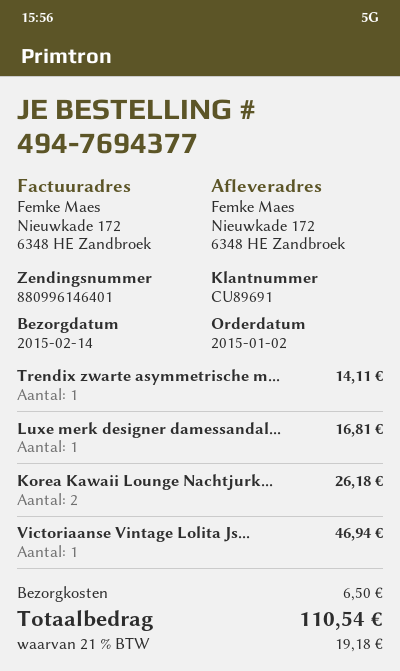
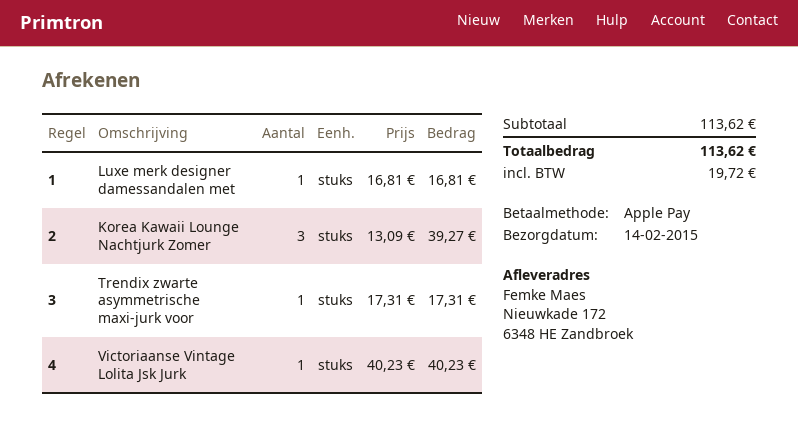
Trendix zwarte asymmetrische m...: 1 for 14.11 -> 1 for 17.31
Korea Kawaii Lounge Nachtjurk...: 2 for 26.18 -> 3 for 39.27
Victoriaanse Vintage Lolita Js...: 1 for 46.94 -> 1 for 40.23
shipping: 6.50 -> none
tax: 19.18 -> 19.72
total: 110.54 -> 113.62

